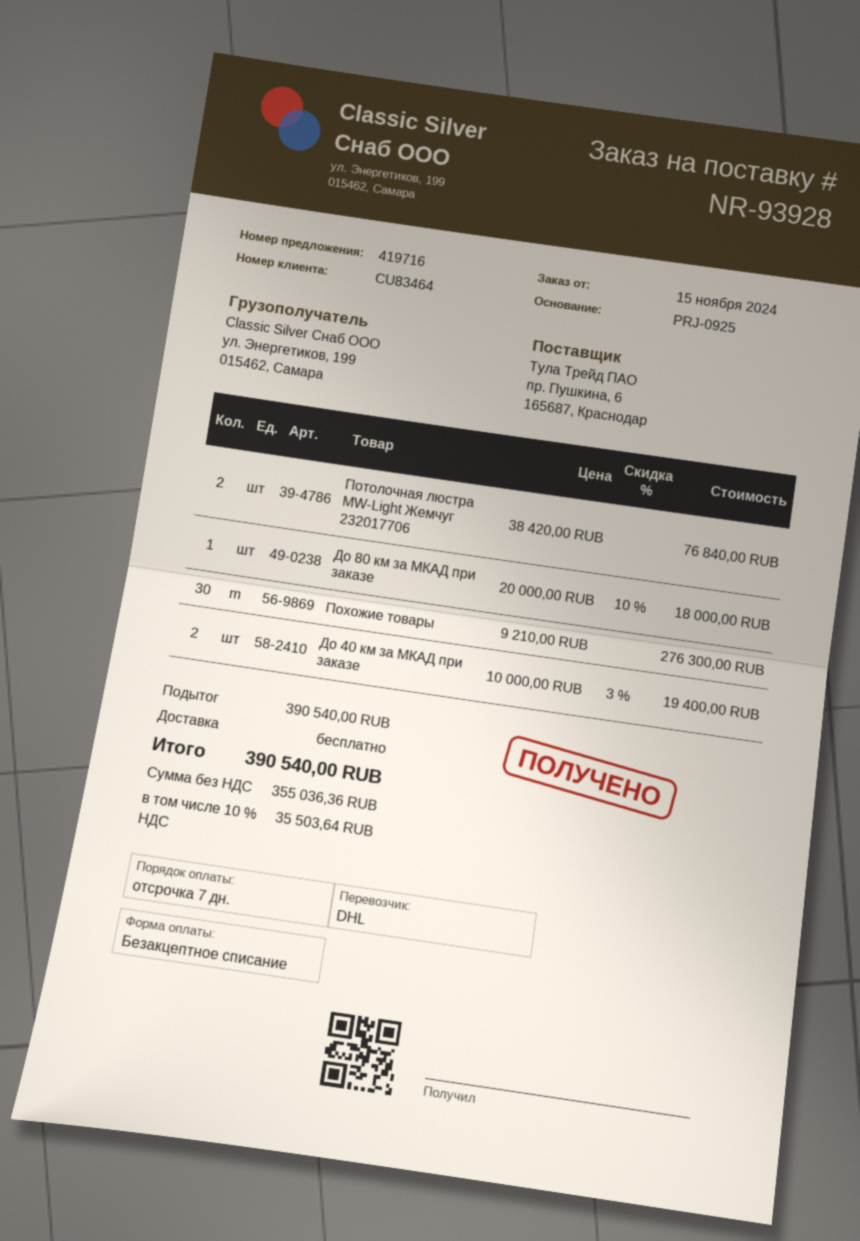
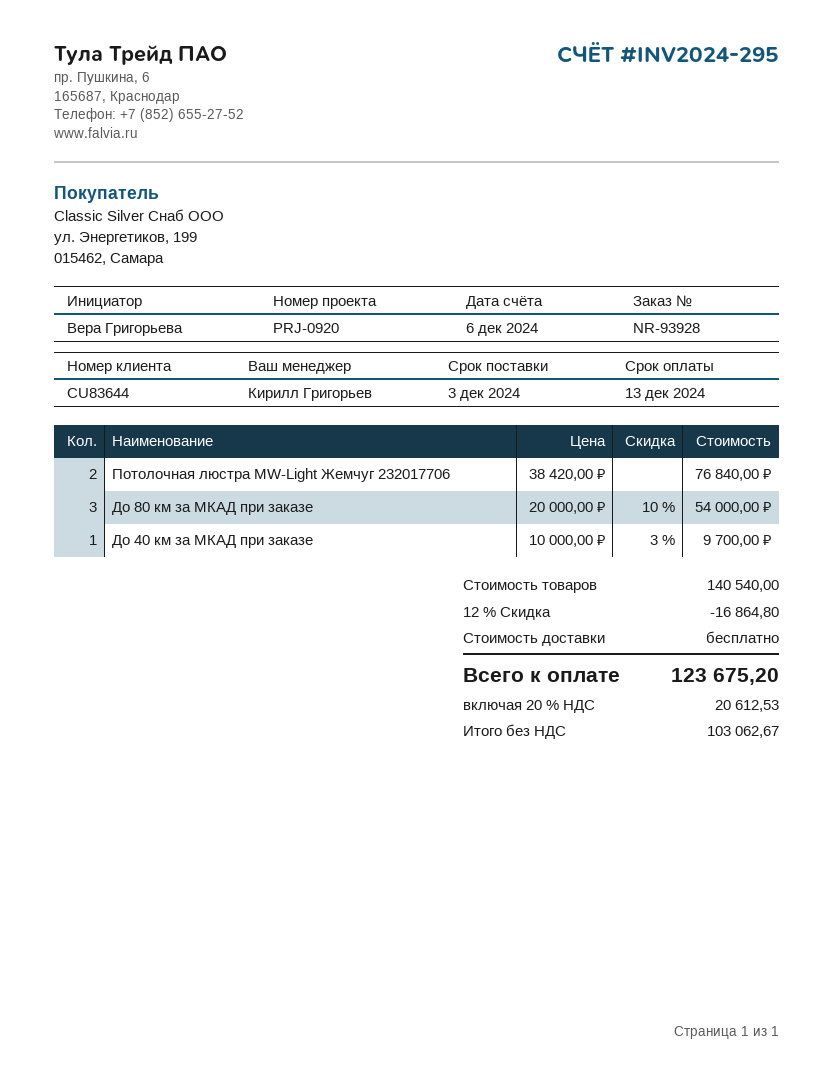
customer number: CU83464 -> CU83644
reference: PRJ-0925 -> PRJ-0920
До 80 км за МКАД при заказе: 1 x 20000.00 - 10% = 18000.00 -> 3 x 20000.00 - 10% = 54000.00
Похожие товары: 30 x 9210.00 = 276300.00 -> none
До 40 км за МКАД при заказе: 2 x 10000.00 - 3% = 19400.00 -> 1 x 10000.00 - 3% = 9700.00
subtotal: 390540.00 -> 140540.00
discount: none -> 12% = 16864.80
net: 355036.36 -> 103062.67
tax: 10% = 35503.64 -> 20% = 20612.53
total: 390540.00 -> 123675.20

